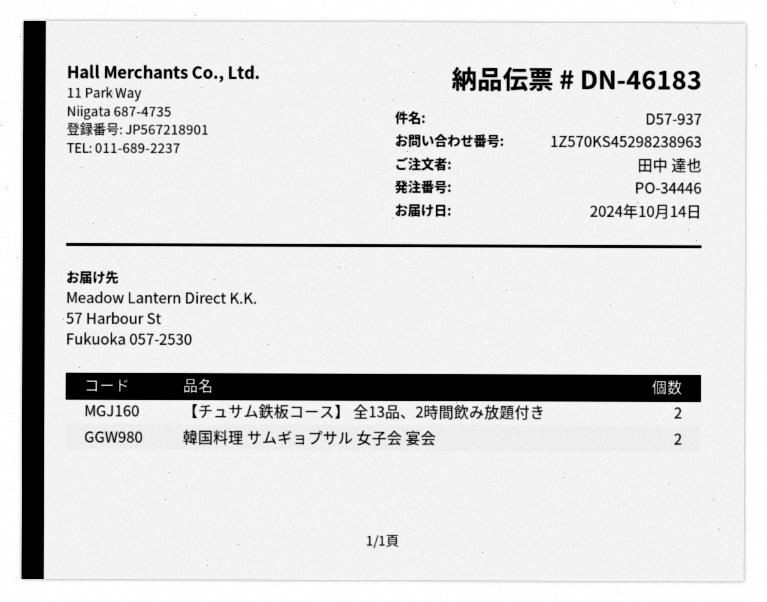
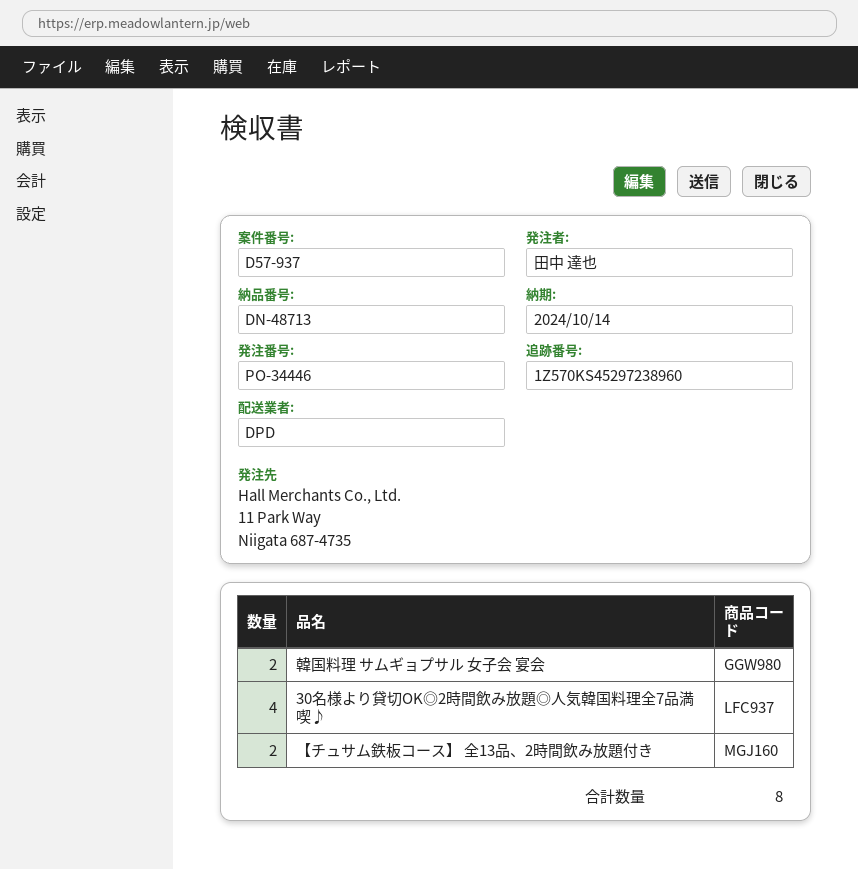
delivery note number: DN-46183 -> DN-48713
tracking number: 1Z570KS45298238963 -> 1Z570KS45297238960
30名様より貸切OK◎2時間飲み放題◎人気韓国料理全7品満喫♪: none -> 4

